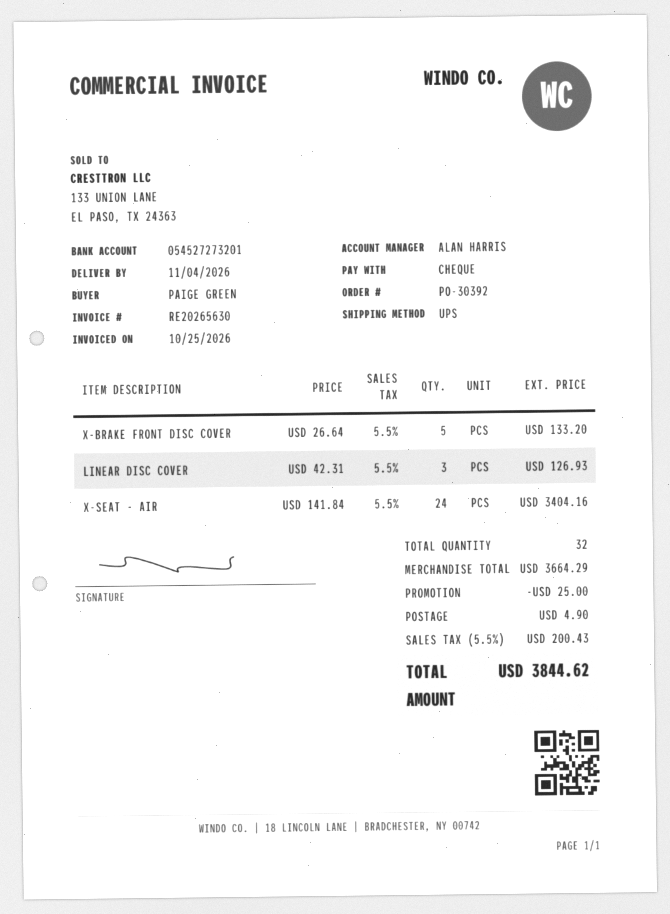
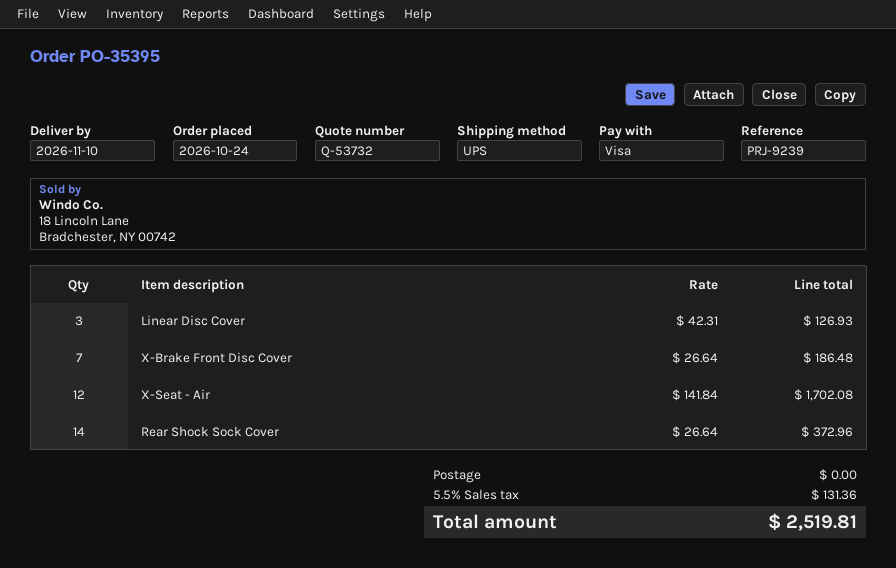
order number: PO-30392 -> PO-35395
delivery date: 2026-11-04 -> 2026-11-10
payment method: cheque -> Visa
X-BRAKE FRONT DISC COVER: 5 x 26.64 = 133.20 -> 7 x 26.64 = 186.48
X-SEAT - AIR: 24 x 141.84 = 3404.16 -> 12 x 141.84 = 1702.08
Rear Shock Sock Cover: none -> 14 x 26.64 = 372.96
discount: 25.00 -> none
shipping: 4.90 -> 0.00
tax: 5.5% = 200.43 -> 5.5% = 131.36
total: 3844.62 -> 2519.81

